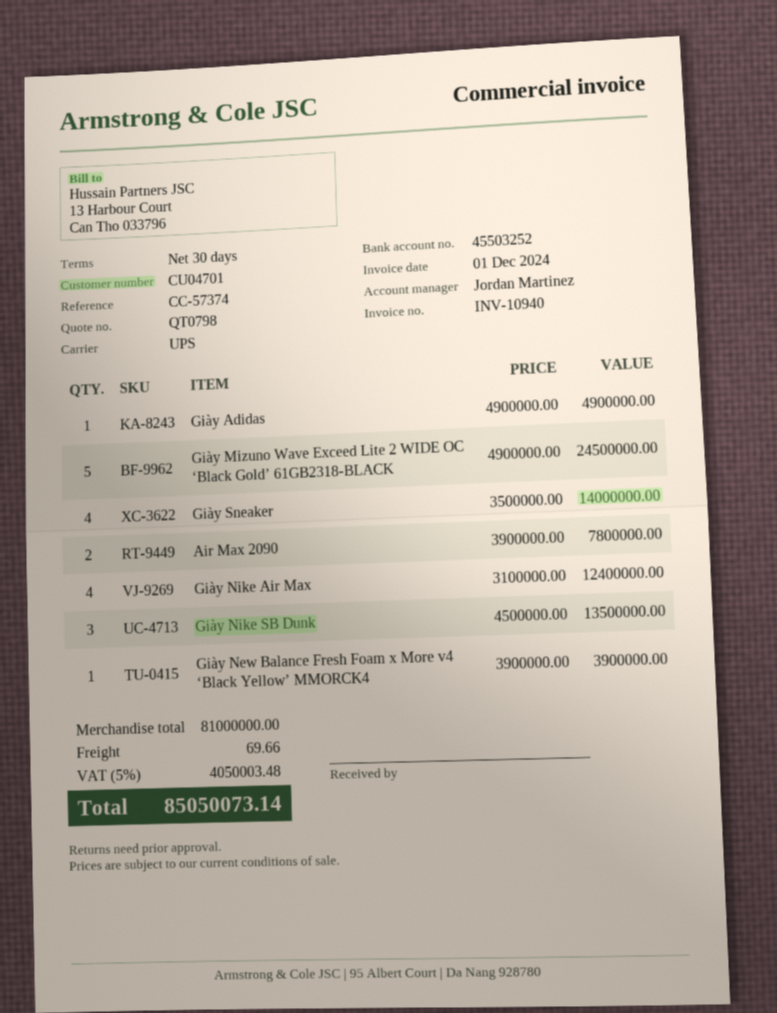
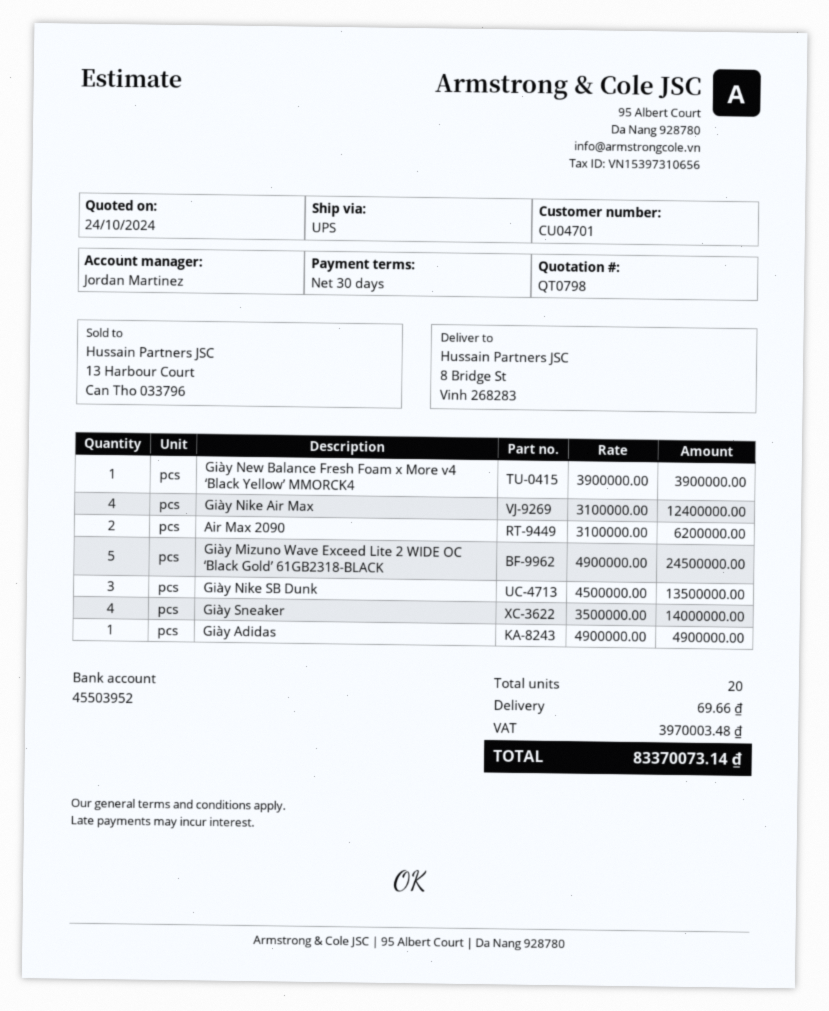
bank account: 45503252 -> 45503952
Air Max 2090: 2 x 3900000.00 = 7800000.00 -> 2 x 3100000.00 = 6200000.00
tax: 4050003.48 -> 3970003.48
total: 85050073.14 -> 83370073.14

